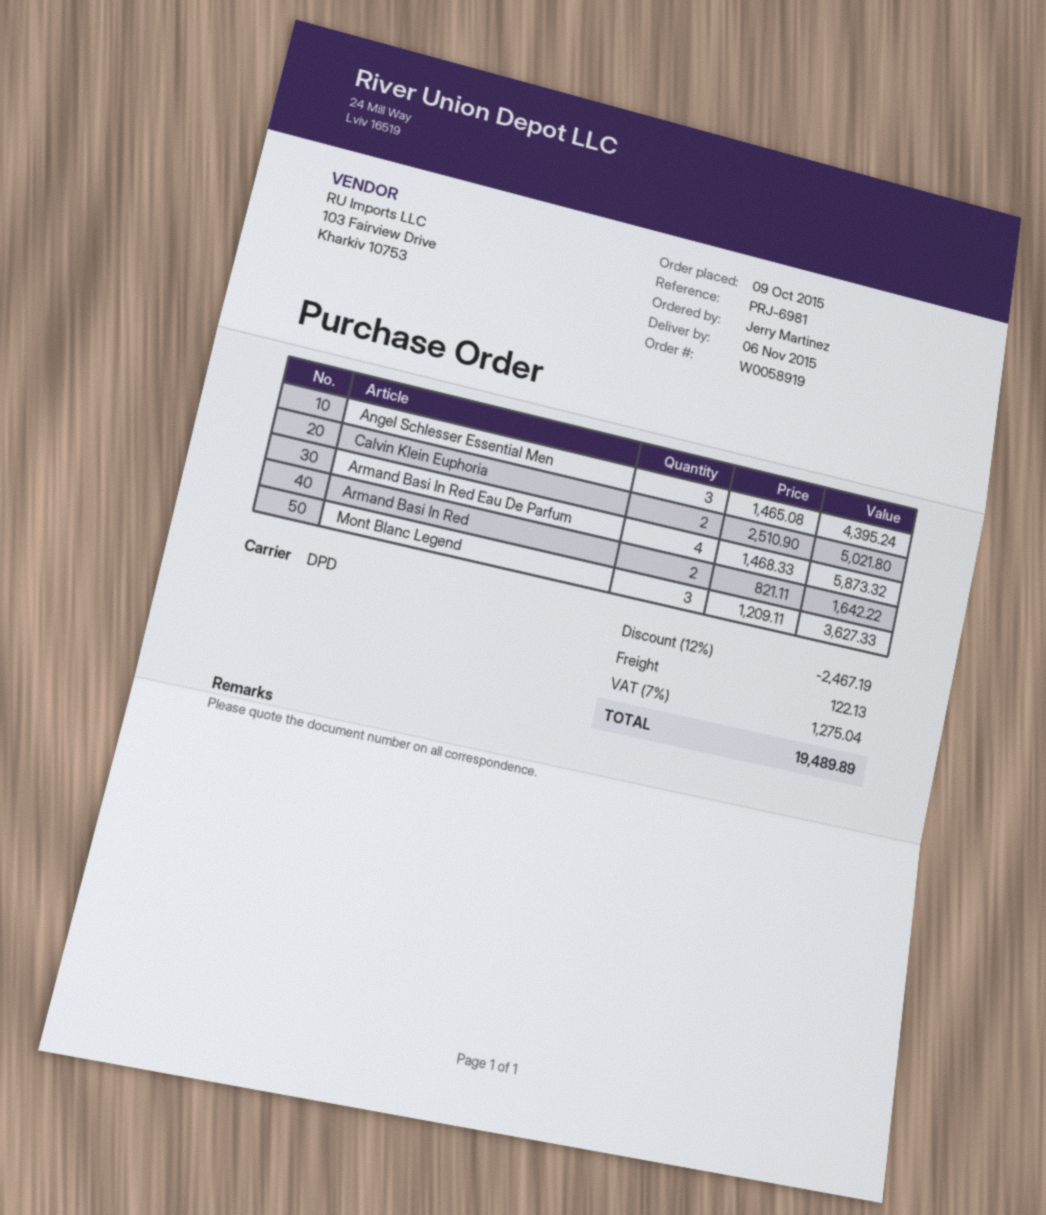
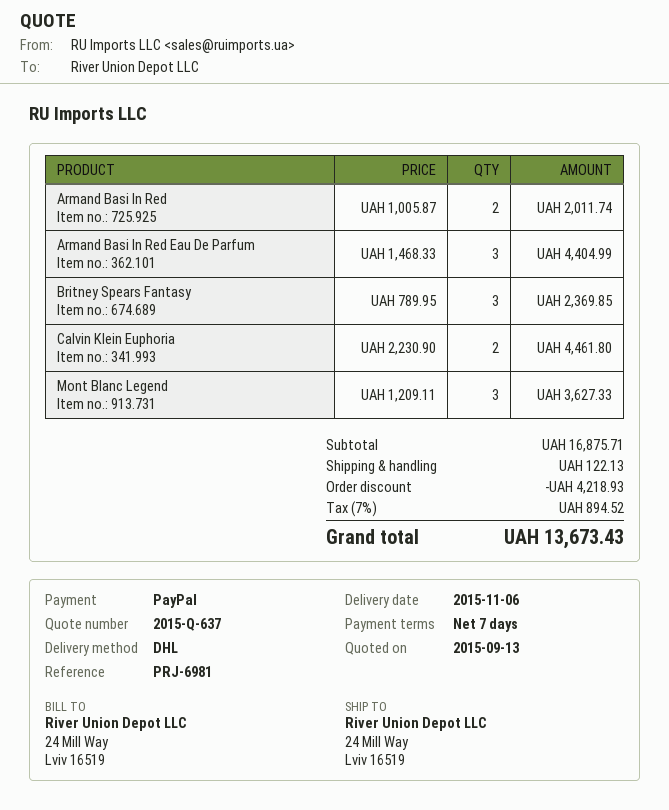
shipping method: DPD -> DHL
Angel Schlesser Essential Men: 3 x 1465.08 = 4395.24 -> none
Calvin Klein Euphoria: 2 x 2510.90 = 5021.80 -> 2 x 2230.90 = 4461.80
Armand Basi In Red Eau De Parfum: 4 x 1468.33 = 5873.32 -> 3 x 1468.33 = 4404.99
Armand Basi In Red: 2 x 821.11 = 1642.22 -> 2 x 1005.87 = 2011.74
Britney Spears Fantasy: none -> 3 x 789.95 = 2369.85
discount: 2467.19 -> 4218.93
tax: 7% = 1275.04 -> 7% = 894.52
total: 19489.89 -> 13673.43

